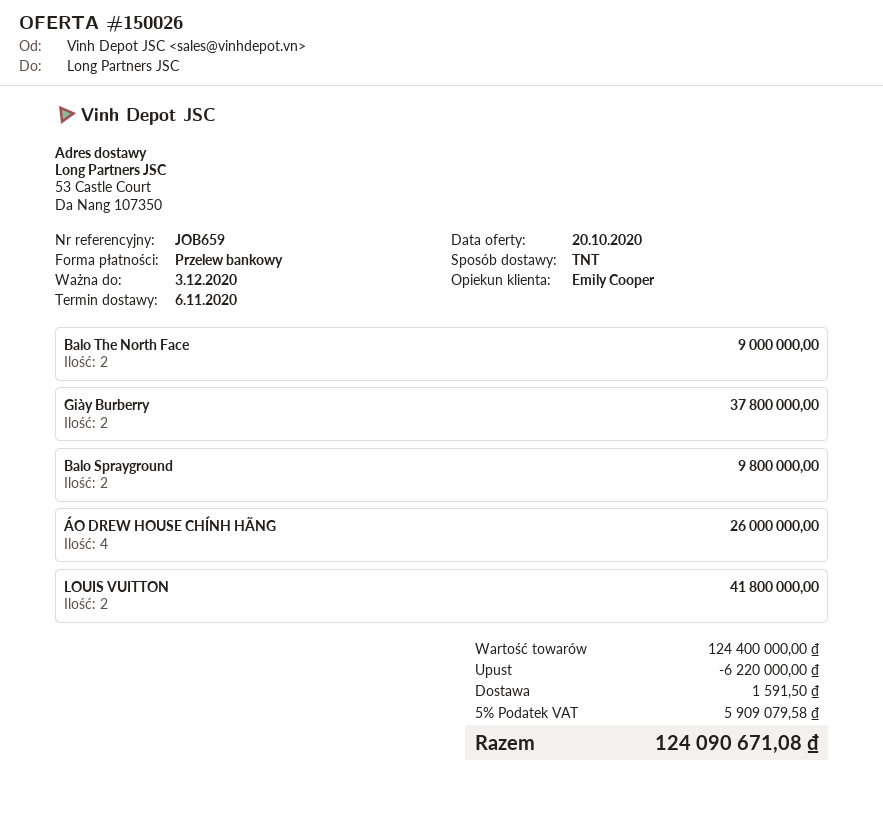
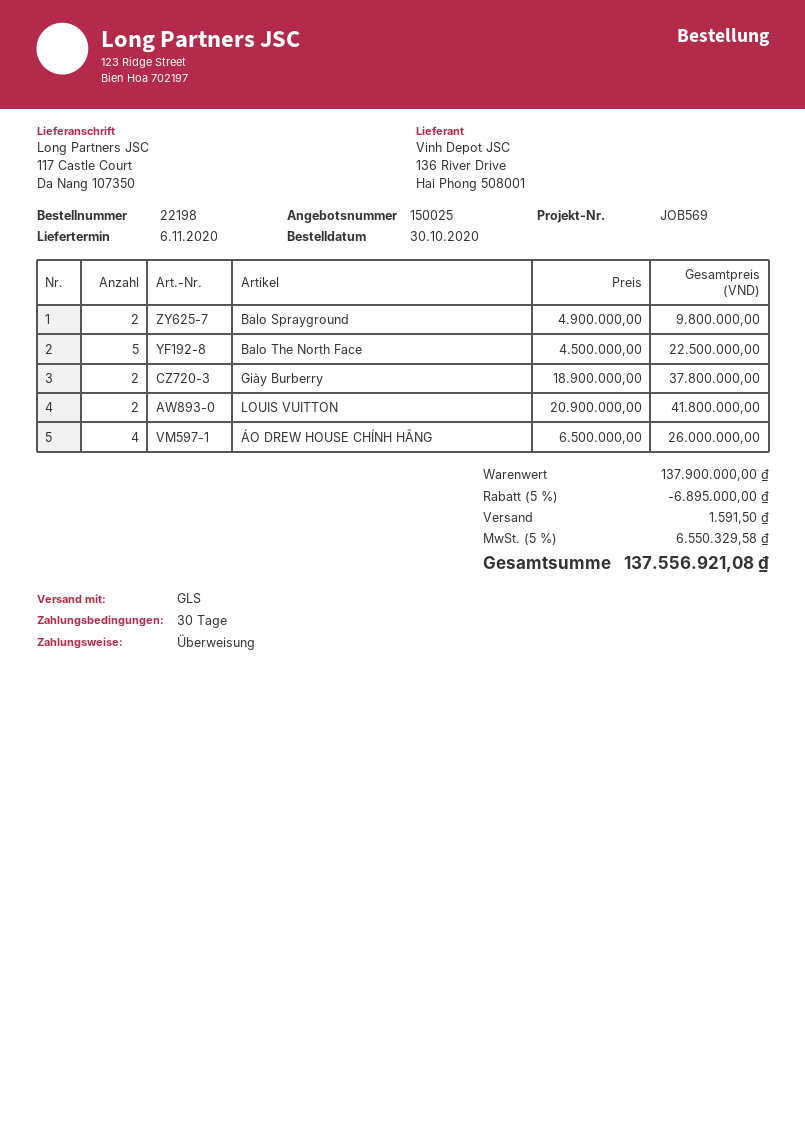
quote number: 150026 -> 150025
reference: JOB659 -> JOB569
shipping method: TNT -> GLS
ship to: 53 Castle Court, Da Nang 107350 -> 117 Castle Court, Da Nang 107350
Balo The North Face: 2 for 9000000.00 -> 5 for 22500000.00
subtotal: 124400000.00 -> 137900000.00
discount: 6220000.00 -> 6895000.00
tax: 5% = 5909079.58 -> 5% = 6550329.58
total: 124090671.08 -> 137556921.08

